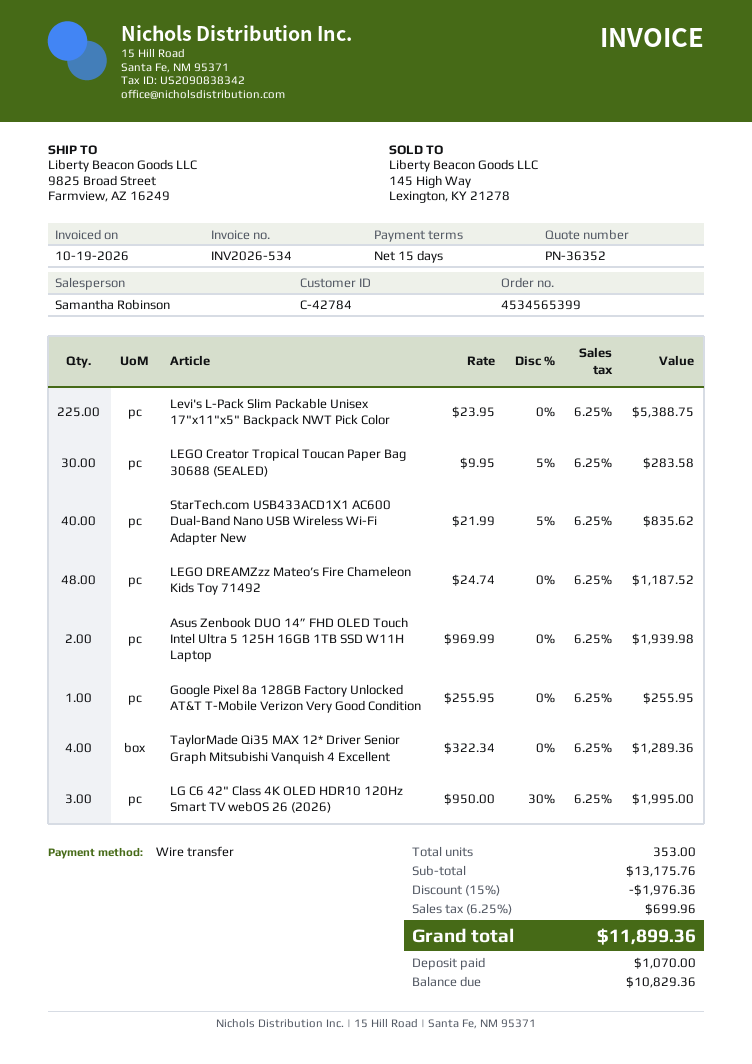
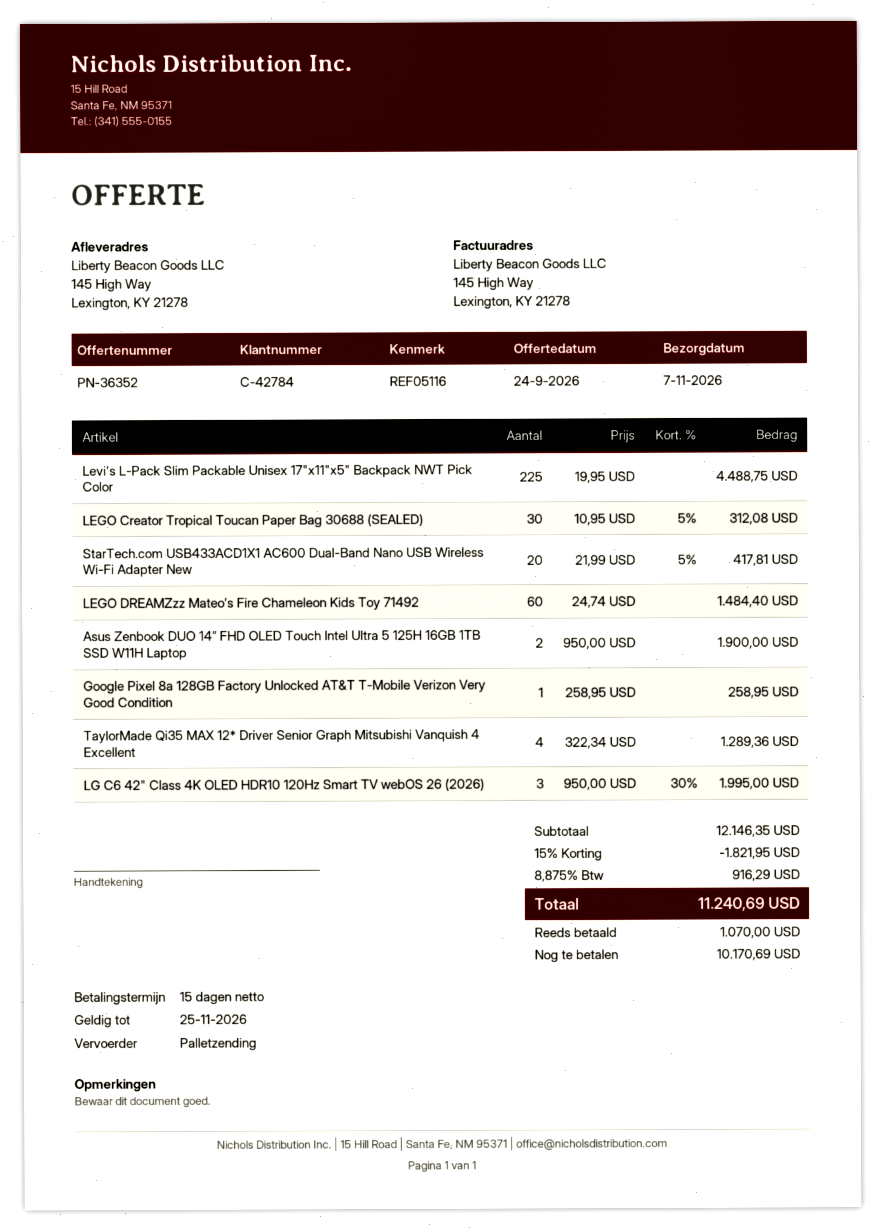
ship to: 9825 Broad Street, Farmview, AZ 16249 -> 145 High Way, Lexington, KY 21278
Levi's L-Pack Slim Packable Unisex 17"x11"x5" Backpack NWT Pick Color: 225 x 23.95 = 5388.75 -> 225 x 19.95 = 4488.75
LEGO Creator Tropical Toucan Paper Bag 30688 (SEALED): 30 x 9.95 - 5% = 283.58 -> 30 x 10.95 - 5% = 312.08
StarTech.com USB433ACD1X1 AC600 Dual-Band Nano USB Wireless Wi-Fi Adapter New: 40 x 21.99 - 5% = 835.62 -> 20 x 21.99 - 5% = 417.81
LEGO DREAMZzz Mateo’s Fire Chameleon Kids Toy 71492: 48 x 24.74 = 1187.52 -> 60 x 24.74 = 1484.40
Asus Zenbook DUO 14” FHD OLED Touch Intel Ultra 5 125H 16GB 1TB SSD W11H Laptop: 2 x 969.99 = 1939.98 -> 2 x 950.00 = 1900.00
Google Pixel 8a 128GB Factory Unlocked AT&T T-Mobile Verizon Very Good Condition: 1 x 255.95 = 255.95 -> 1 x 258.95 = 258.95
subtotal: 13175.76 -> 12146.35
discount: 15% = 1976.36 -> 15% = 1821.95
tax: 6.25% = 699.96 -> 8.875% = 916.29
total: 11899.36 -> 11240.69
balance: 10829.36 -> 10170.69

